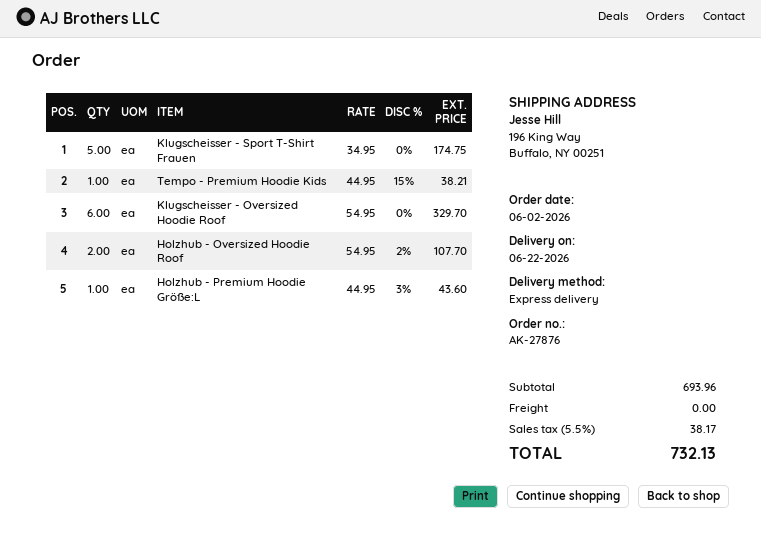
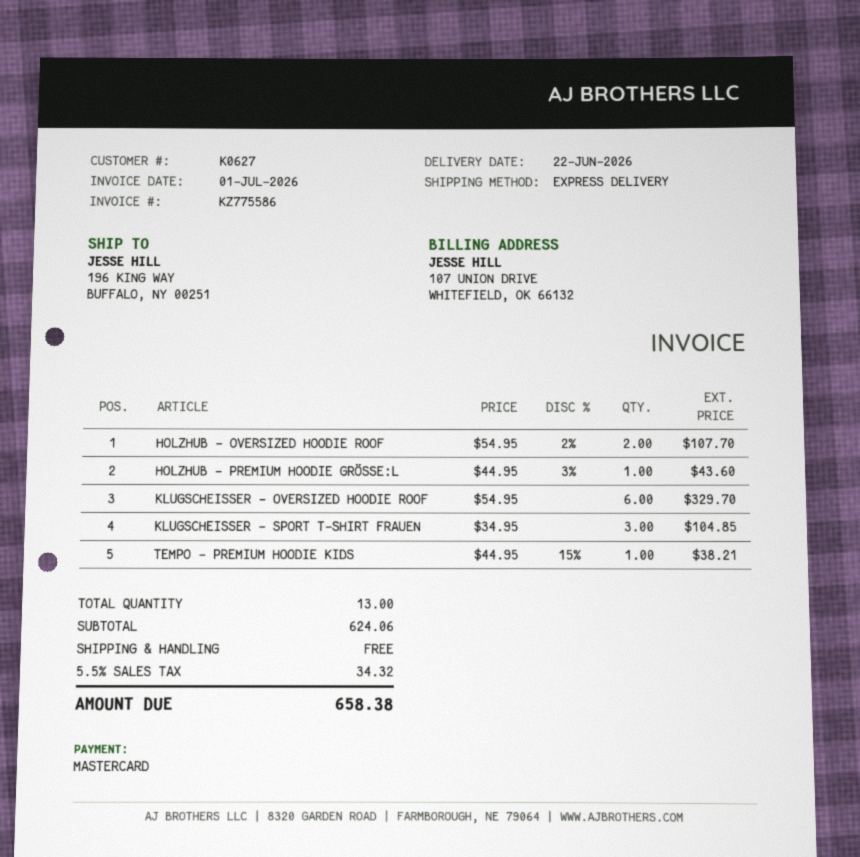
Klugscheisser - Sport T-Shirt Frauen: 5 x 34.95 = 174.75 -> 3 x 34.95 = 104.85
subtotal: 693.96 -> 624.06
tax: 5.5% = 38.17 -> 5.5% = 34.32
total: 732.13 -> 658.38

